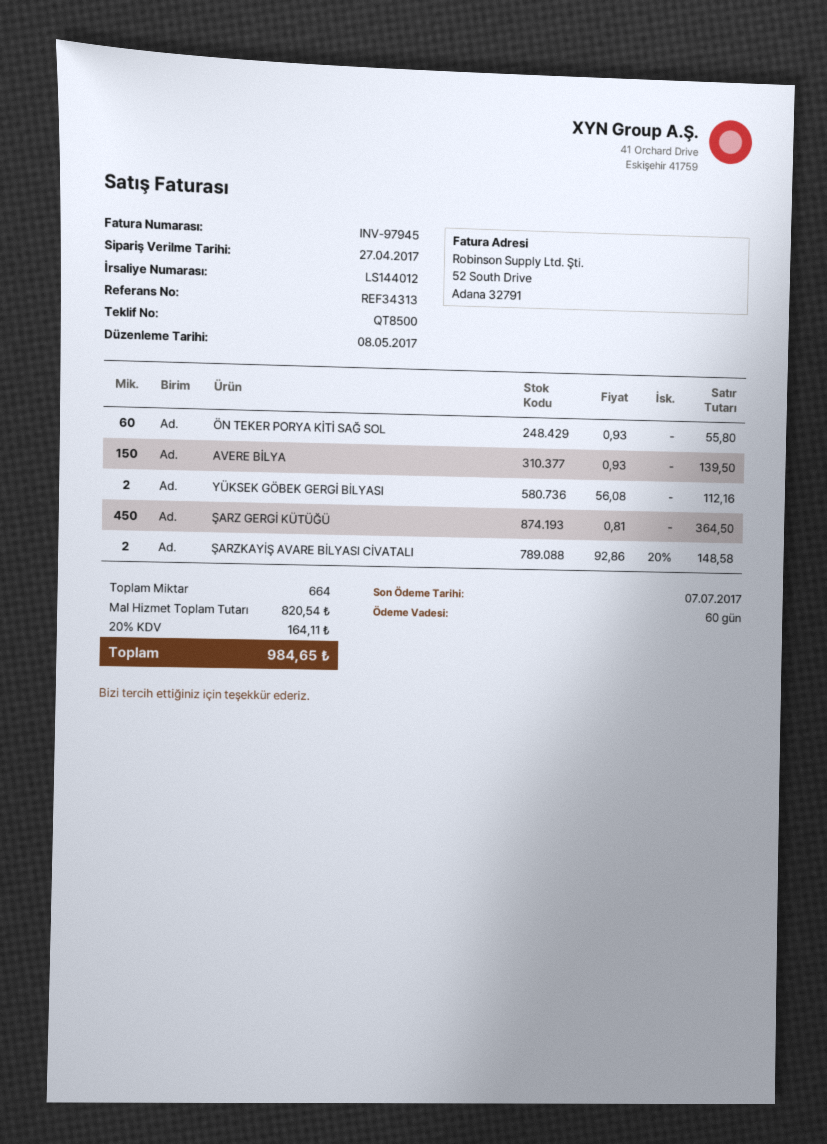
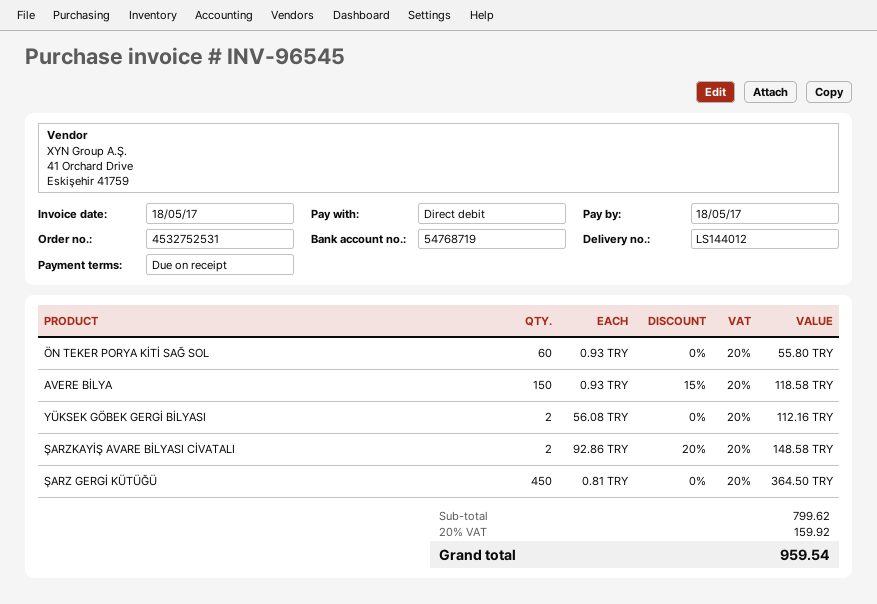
invoice number: INV-97945 -> INV-96545
invoice date: 2017-05-08 -> 2017-05-18
payment terms: 60 days -> on receipt
due date: 2017-07-07 -> 2017-05-18
AVERE BİLYA: 150 x 0.93 = 139.50 -> 150 x 0.93 - 15% = 118.58
subtotal: 820.54 -> 799.62
tax: 20% = 164.11 -> 20% = 159.92
total: 984.65 -> 959.54

